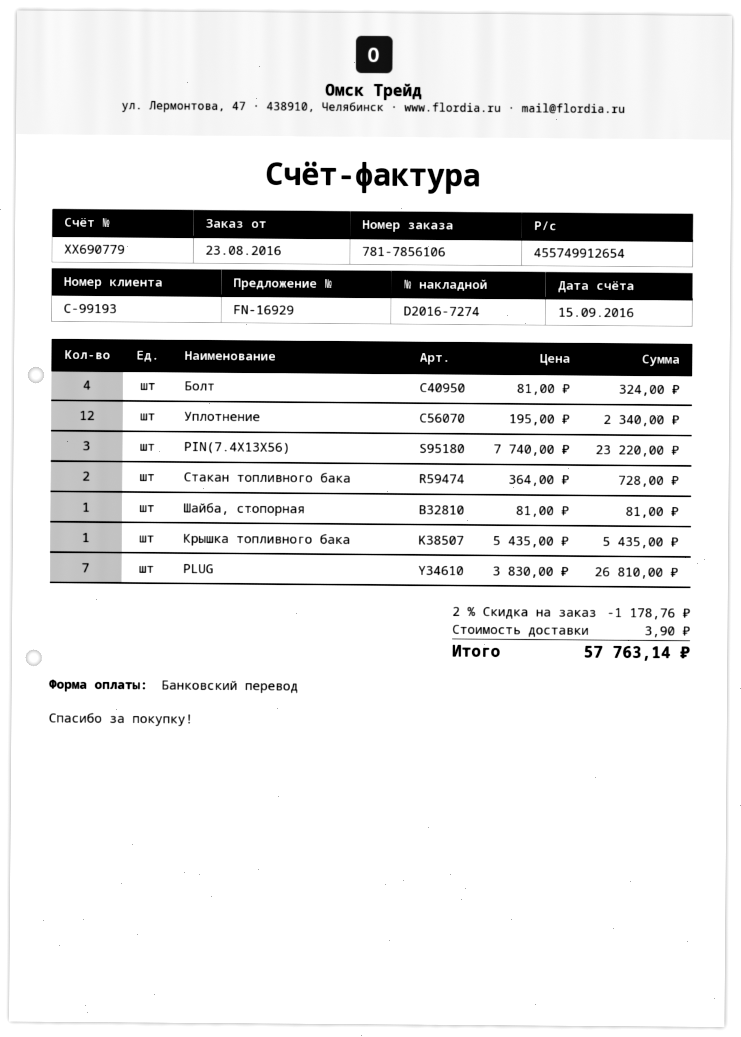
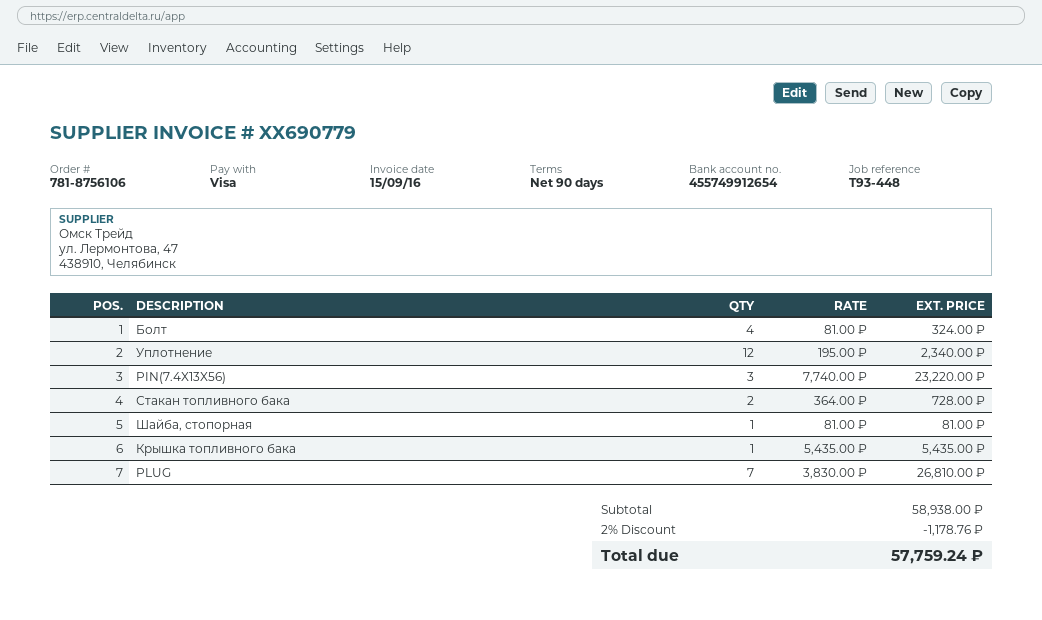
order number: 781-7856106 -> 781-8756106
payment method: bank transfer -> Visa
shipping: 3.90 -> none
total: 57763.14 -> 57759.24

